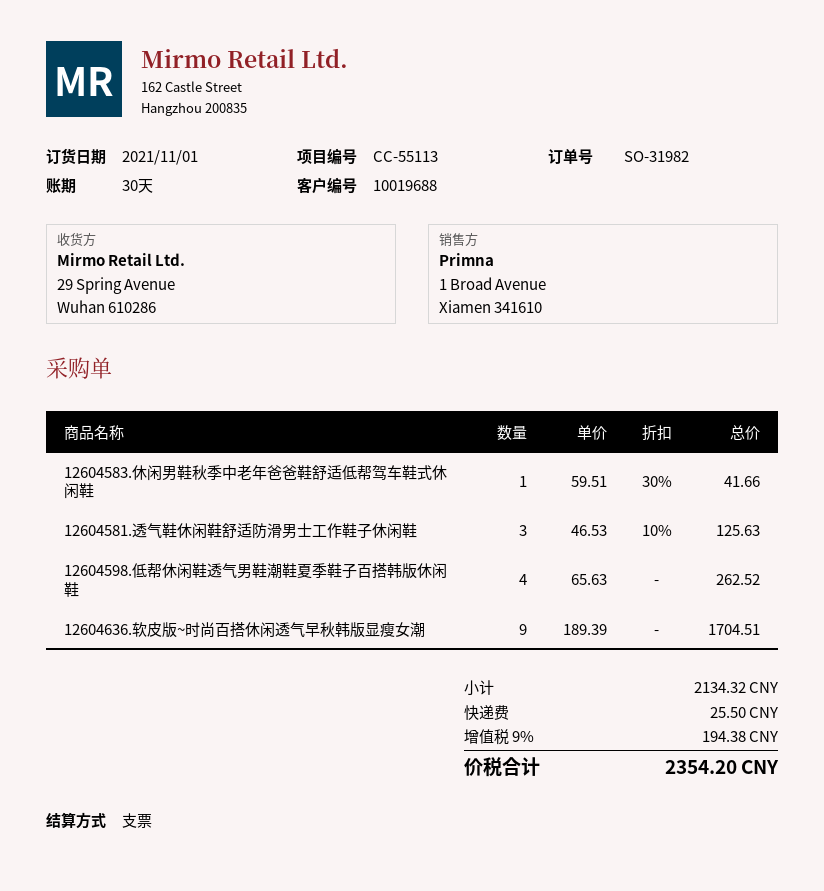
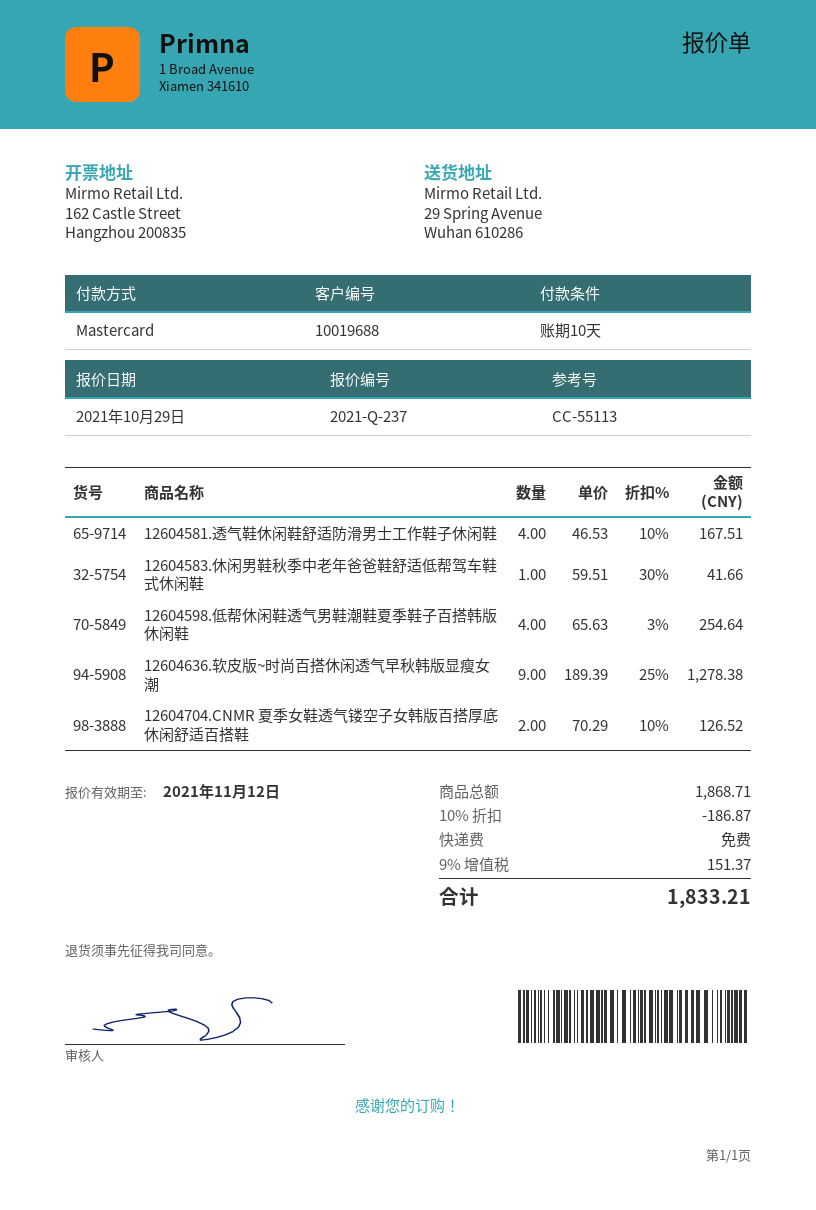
payment terms: 30 days -> 10 days
payment method: cheque -> Mastercard
12604581.透气鞋休闲鞋舒适防滑男士工作鞋子休闲鞋: 3 x 46.53 - 10% = 125.63 -> 4 x 46.53 - 10% = 167.51
12604598.低帮休闲鞋透气男鞋潮鞋夏季鞋子百搭韩版休闲鞋: 4 x 65.63 = 262.52 -> 4 x 65.63 - 3% = 254.64
12604636.软皮版~时尚百搭休闲透气早秋韩版显瘦女潮: 9 x 189.39 = 1704.51 -> 9 x 189.39 - 25% = 1278.38
12604704.CNMR 夏季女鞋透气镂空子女韩版百搭厚底休闲舒适百搭鞋: none -> 2 x 70.29 - 10% = 126.52
subtotal: 2134.32 -> 1868.71
discount: none -> 10% = 186.87
shipping: 25.50 -> 0.00
tax: 9% = 194.38 -> 9% = 151.37
total: 2354.20 -> 1833.21

